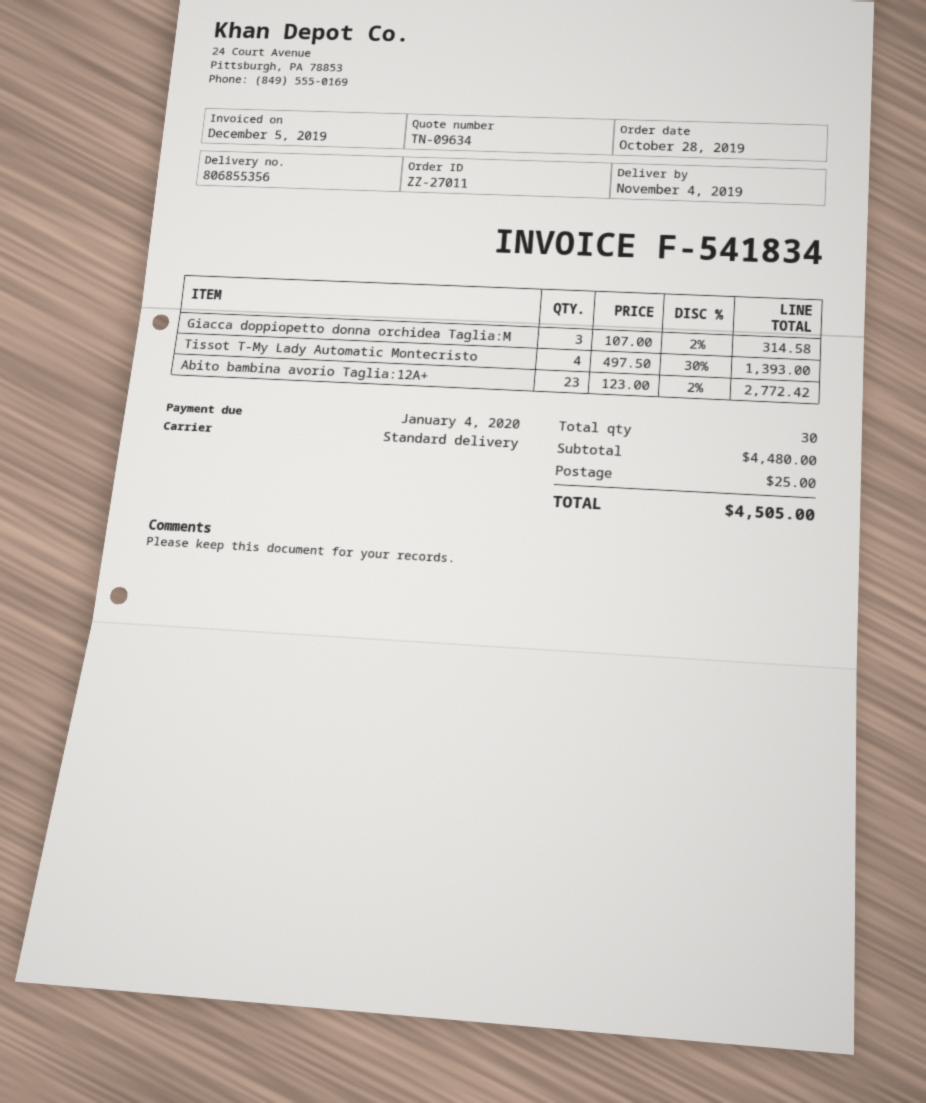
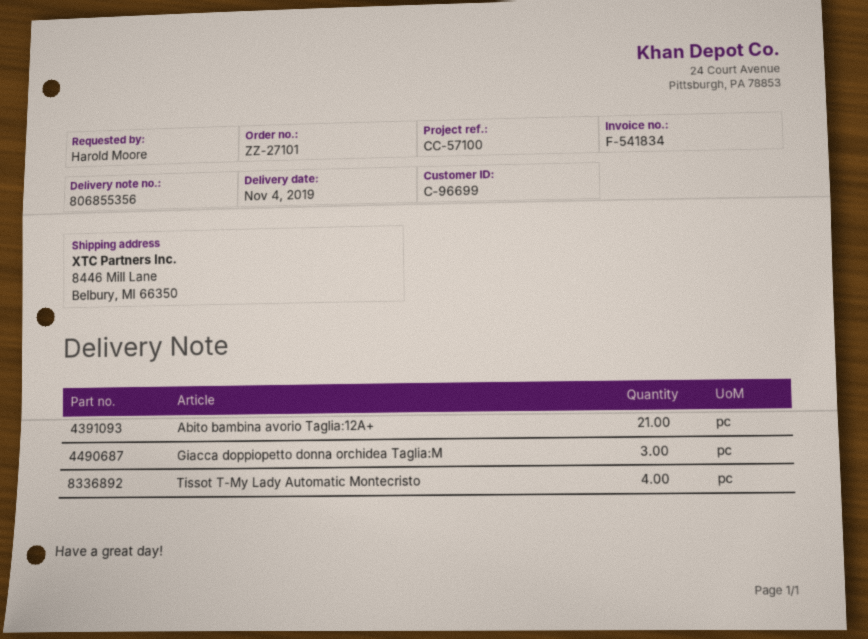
order number: ZZ-27011 -> ZZ-27101
Abito bambina avorio Taglia:12A+: 23 -> 21

